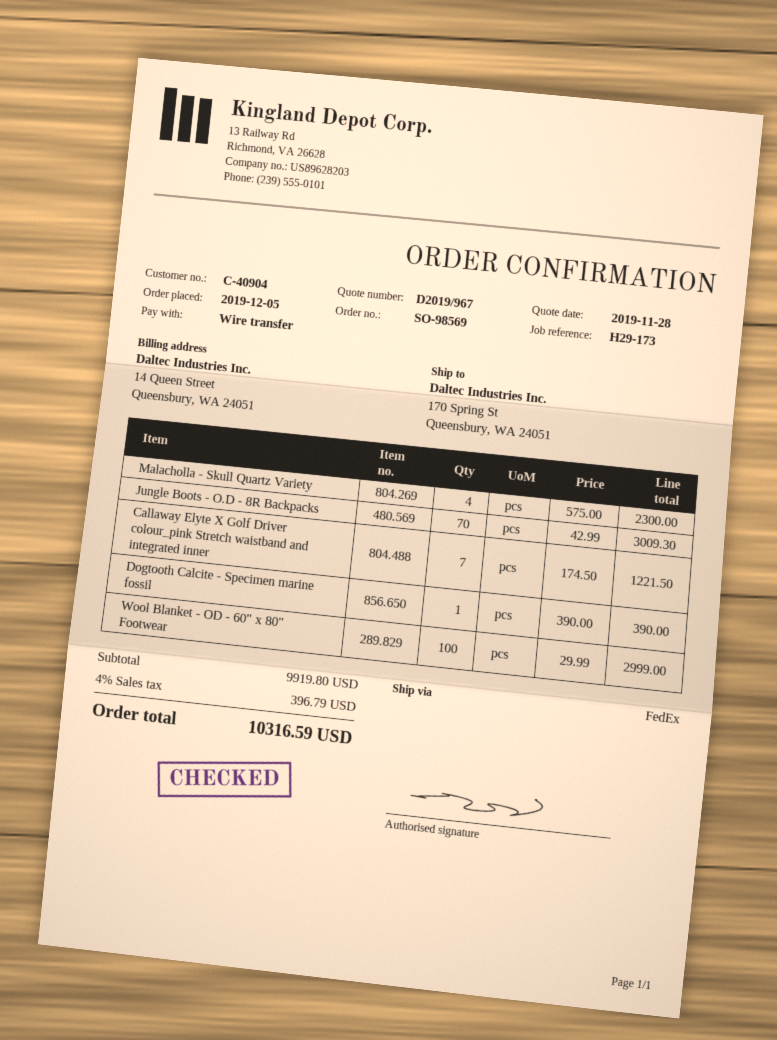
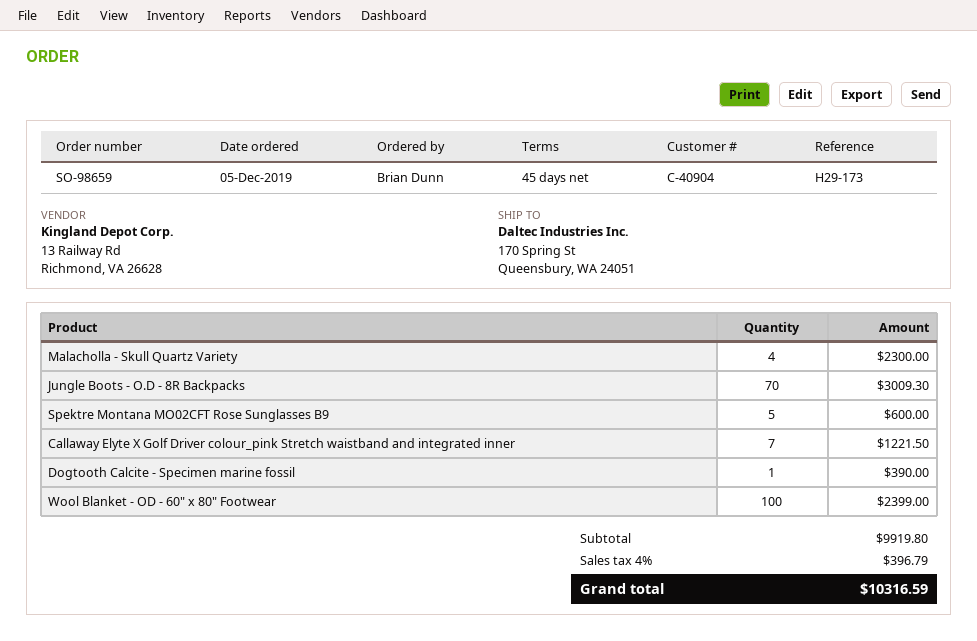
order number: SO-98569 -> SO-98659
Wool Blanket - OD - 60" x 80" Footwear: 100 for 2999.00 -> 100 for 2399.00
Spektre Montana MO02CFT Rose Sunglasses B9: none -> 5 for 600.00

